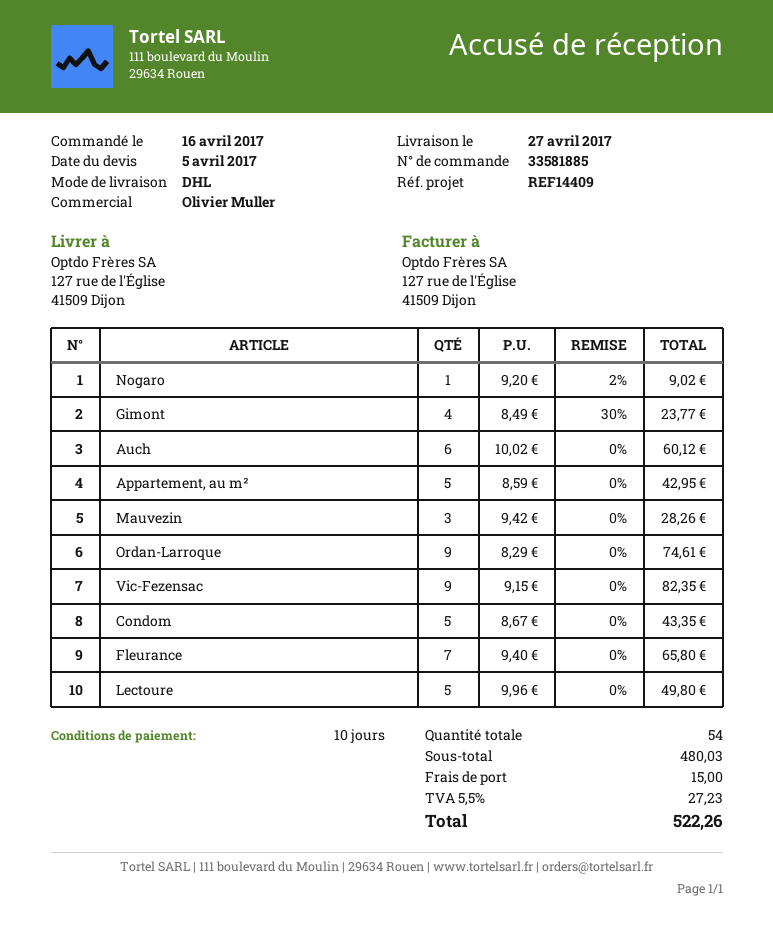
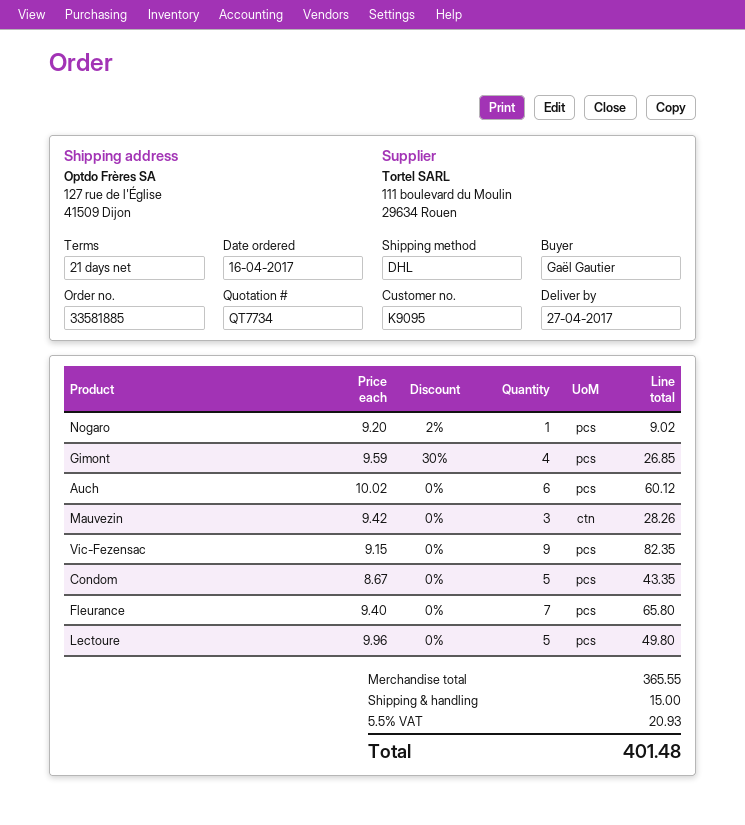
payment terms: 10 days -> 21 days
Gimont: 4 x 8.49 - 30% = 23.77 -> 4 x 9.59 - 30% = 26.85
Appartement, au m²: 5 x 8.59 = 42.95 -> none
Ordan-Larroque: 9 x 8.29 = 74.61 -> none
subtotal: 480.03 -> 365.55
tax: 5.5% = 27.23 -> 5.5% = 20.93
total: 522.26 -> 401.48

